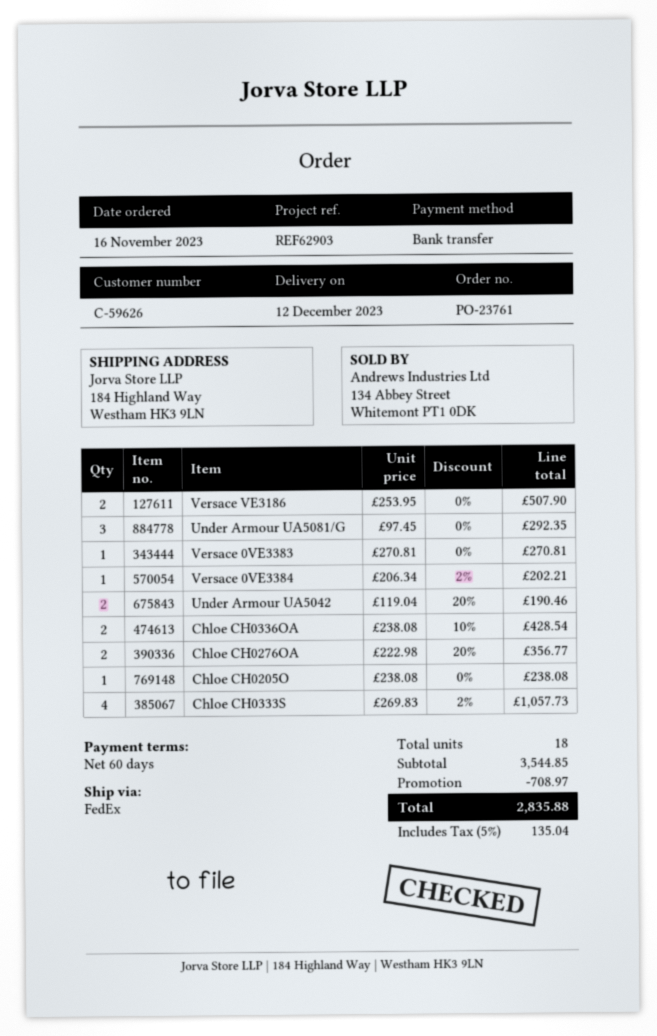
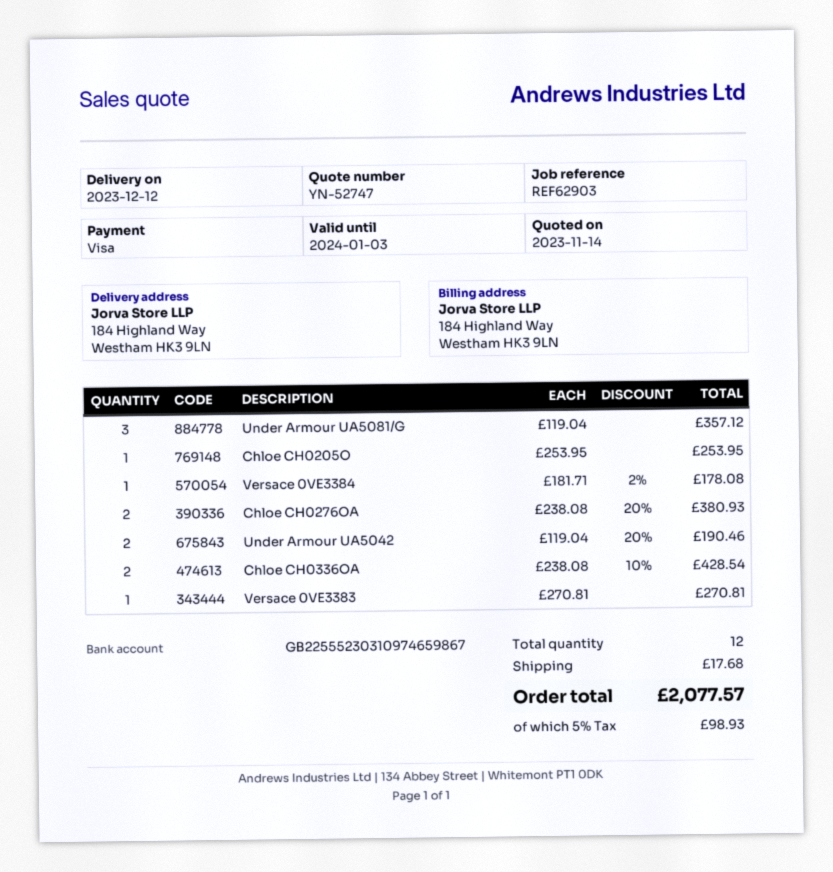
payment method: bank transfer -> Visa
Versace VE3186: 2 x 253.95 = 507.90 -> none
Under Armour UA5081/G: 3 x 97.45 = 292.35 -> 3 x 119.04 = 357.12
Versace 0VE3384: 1 x 206.34 - 2% = 202.21 -> 1 x 181.71 - 2% = 178.08
Chloe CH0276OA: 2 x 222.98 - 20% = 356.77 -> 2 x 238.08 - 20% = 380.93
Chloe CH0205O: 1 x 238.08 = 238.08 -> 1 x 253.95 = 253.95
Chloe CH0333S: 4 x 269.83 - 2% = 1057.73 -> none
total quantity: 18 -> 12
discount: 708.97 -> none
shipping: none -> 17.68
tax: 5% = 135.04 -> 5% = 98.93
total: 2835.88 -> 2077.57

